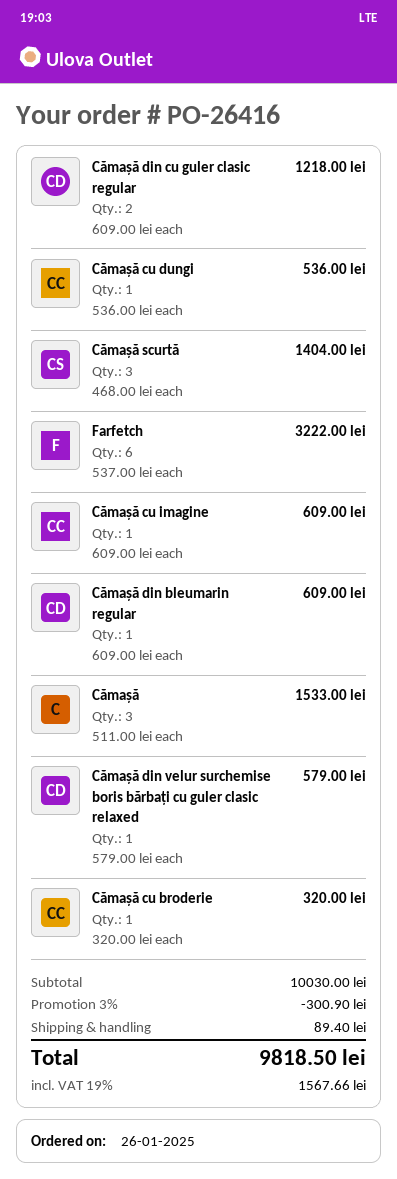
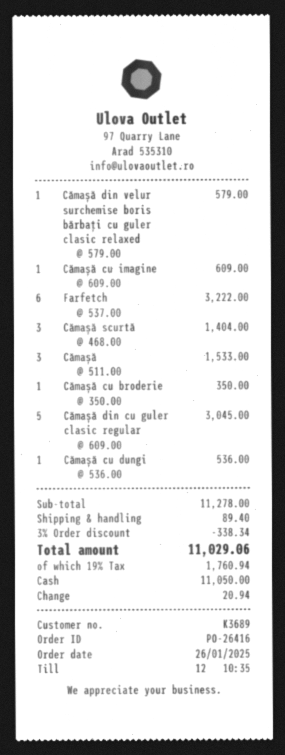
Cămașă din cu guler clasic regular: 2 x 609.00 = 1218.00 -> 5 x 609.00 = 3045.00
Cămașă din bleumarin regular: 1 x 609.00 = 609.00 -> none
Cămașă cu broderie: 1 x 320.00 = 320.00 -> 1 x 350.00 = 350.00
subtotal: 10030.00 -> 11278.00
discount: 3% = 300.90 -> 3% = 338.34
tax: 19% = 1567.66 -> 19% = 1760.94
total: 9818.50 -> 11029.06

